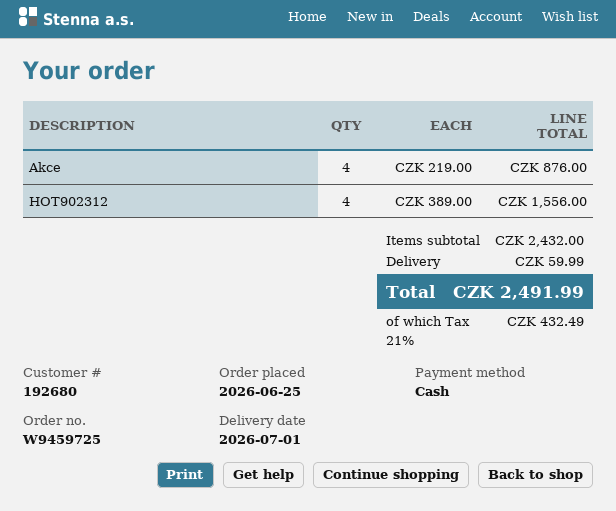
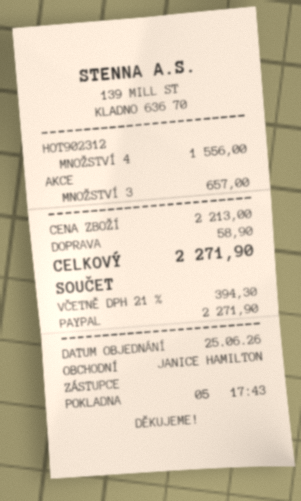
payment method: cash -> PayPal
Akce: 4 for 876.00 -> 3 for 657.00
subtotal: 2432.00 -> 2213.00
shipping: 59.99 -> 58.90
tax: 21% = 432.49 -> 21% = 394.30
total: 2491.99 -> 2271.90

